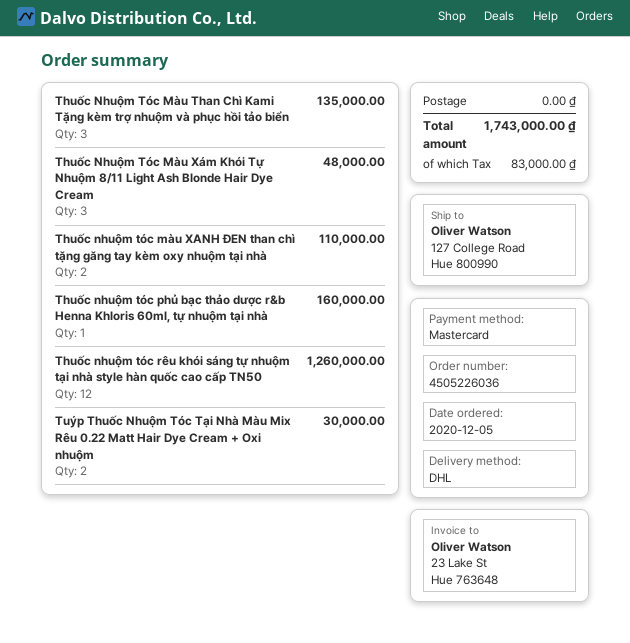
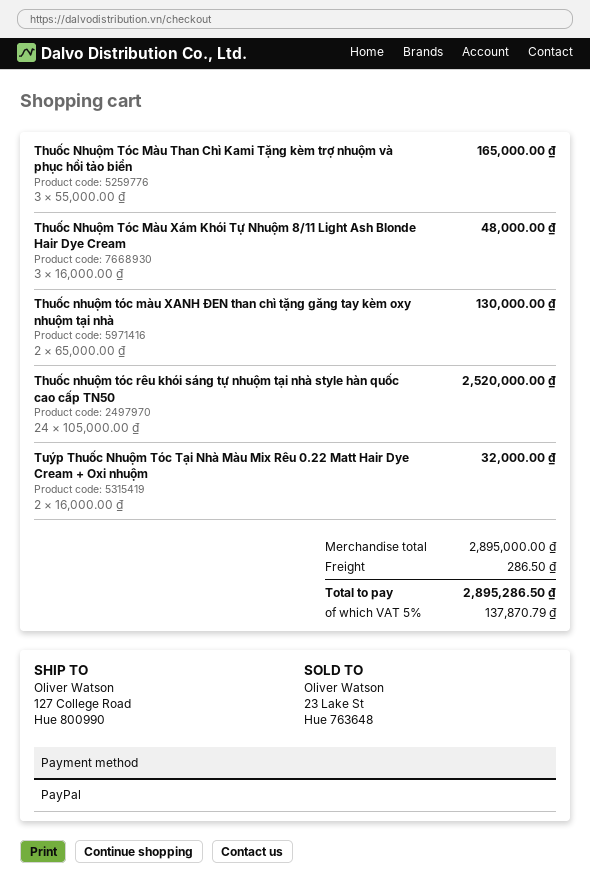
payment method: Mastercard -> PayPal
Thuốc Nhuộm Tóc Màu Than Chì Kami Tặng kèm trợ nhuộm và phục hồi tảo biển: 3 for 135000.00 -> 3 for 165000.00
Thuốc nhuộm tóc màu XANH ĐEN than chì tặng găng tay kèm oxy nhuộm tại nhà: 2 for 110000.00 -> 2 for 130000.00
Thuốc nhuộm tóc phủ bạc thảo dược r&b Henna Khloris 60ml, tự nhuộm tại nhà: 1 for 160000.00 -> none
Thuốc nhuộm tóc rêu khói sáng tự nhuộm tại nhà style hàn quốc cao cấp TN50: 12 for 1260000.00 -> 24 for 2520000.00
Tuýp Thuốc Nhuộm Tóc Tại Nhà Màu Mix Rêu 0.22 Matt Hair Dye Cream + Oxi nhuộm: 2 for 30000.00 -> 2 for 32000.00
shipping: 0.00 -> 286.50
tax: 83000.00 -> 137870.79
total: 1743000.00 -> 2895286.50

